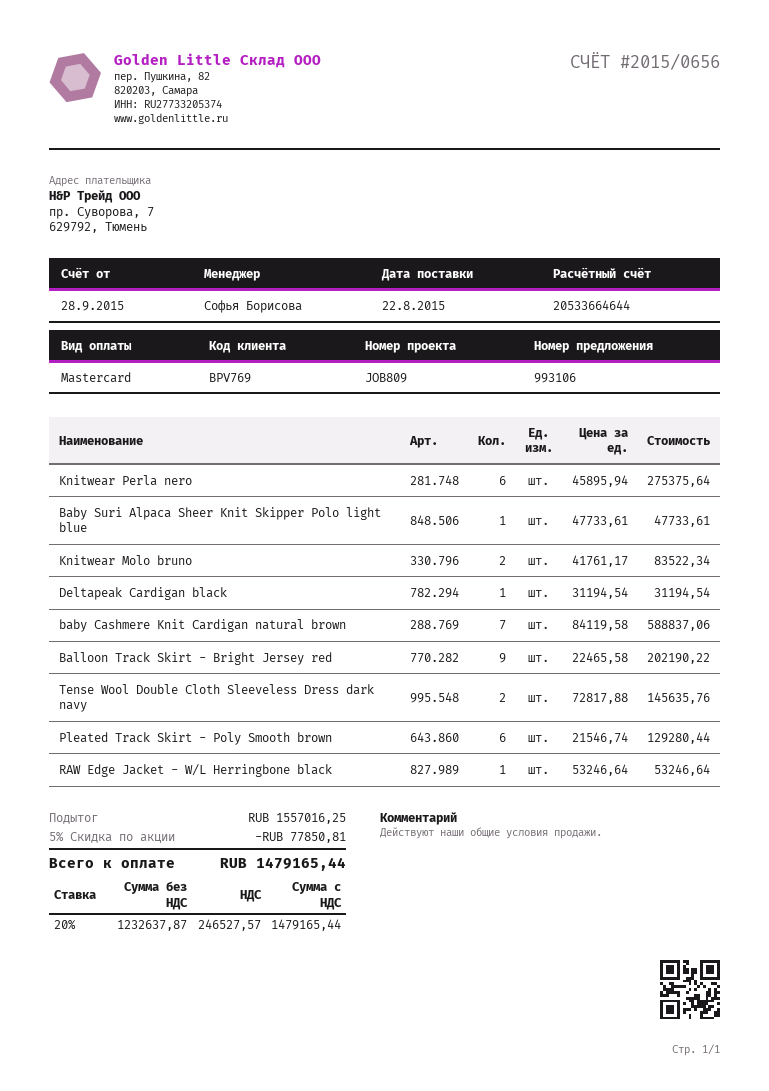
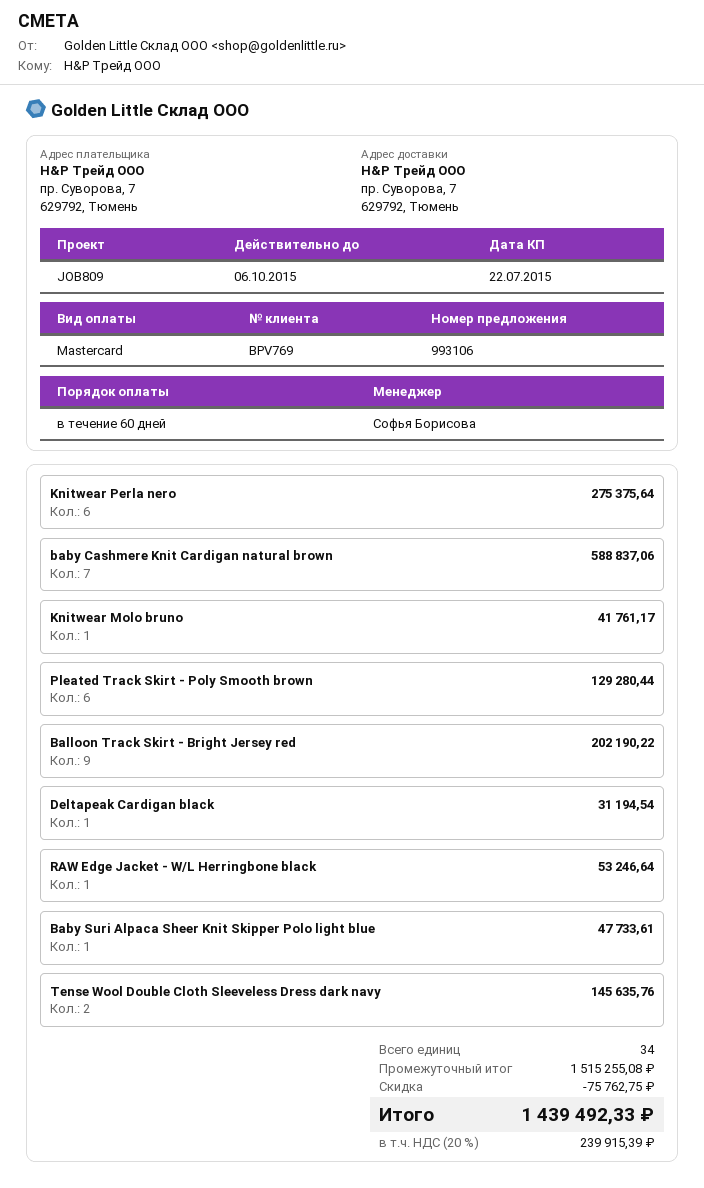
Knitwear Molo bruno: 2 for 83522.34 -> 1 for 41761.17
subtotal: 1557016.25 -> 1515255.08
discount: 77850.81 -> 75762.75
tax: 20% = 246527.57 -> 20% = 239915.39
total: 1479165.44 -> 1439492.33

